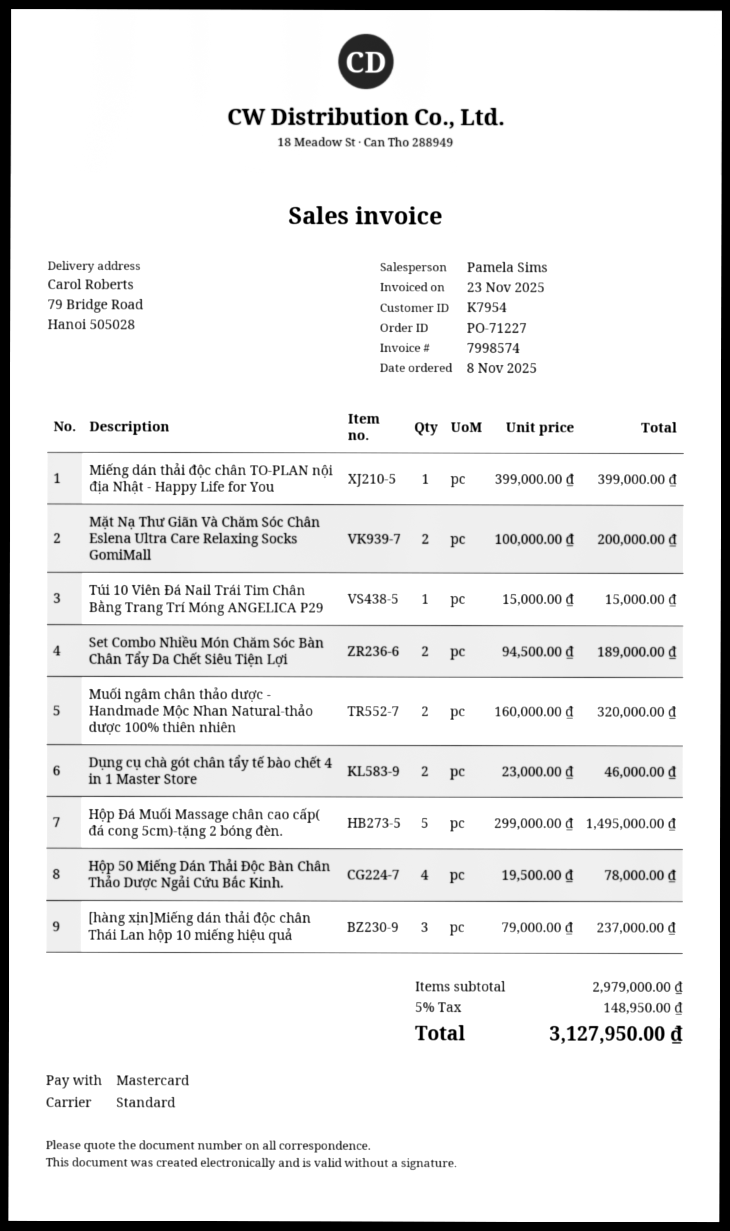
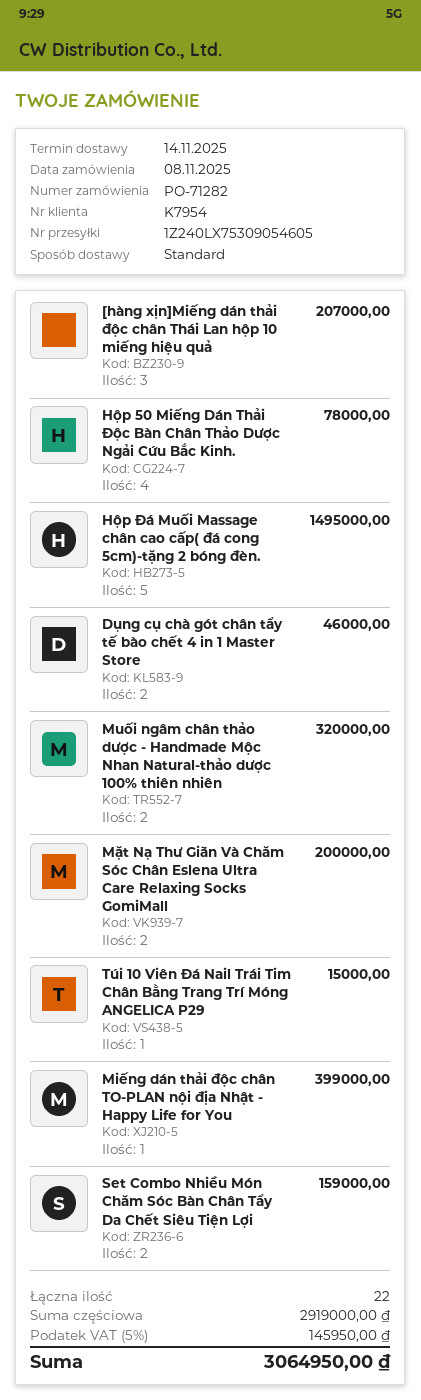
order number: PO-71227 -> PO-71282
Set Combo Nhiều Món Chăm Sóc Bàn Chân Tẩy Da Chết Siêu Tiện Lợi: 2 for 189000.00 -> 2 for 159000.00
[hàng xịn]Miếng dán thải độc chân Thái Lan hộp 10 miếng hiệu quả: 3 for 237000.00 -> 3 for 207000.00
subtotal: 2979000.00 -> 2919000.00
tax: 5% = 148950.00 -> 5% = 145950.00
total: 3127950.00 -> 3064950.00

